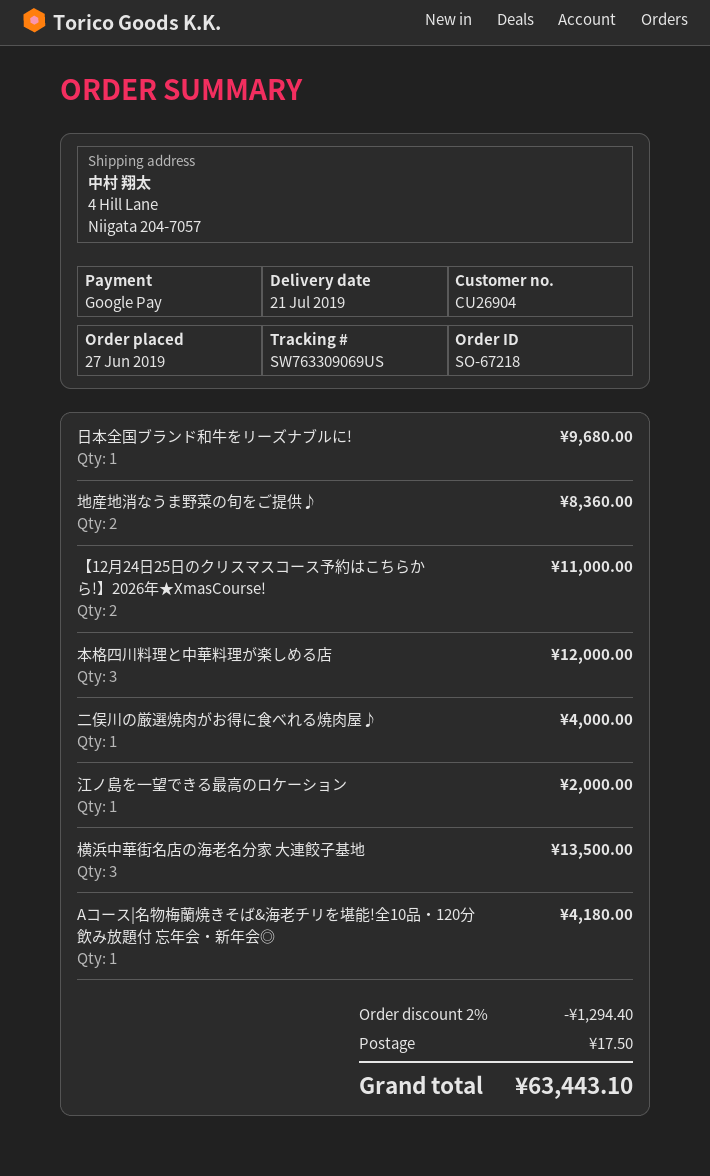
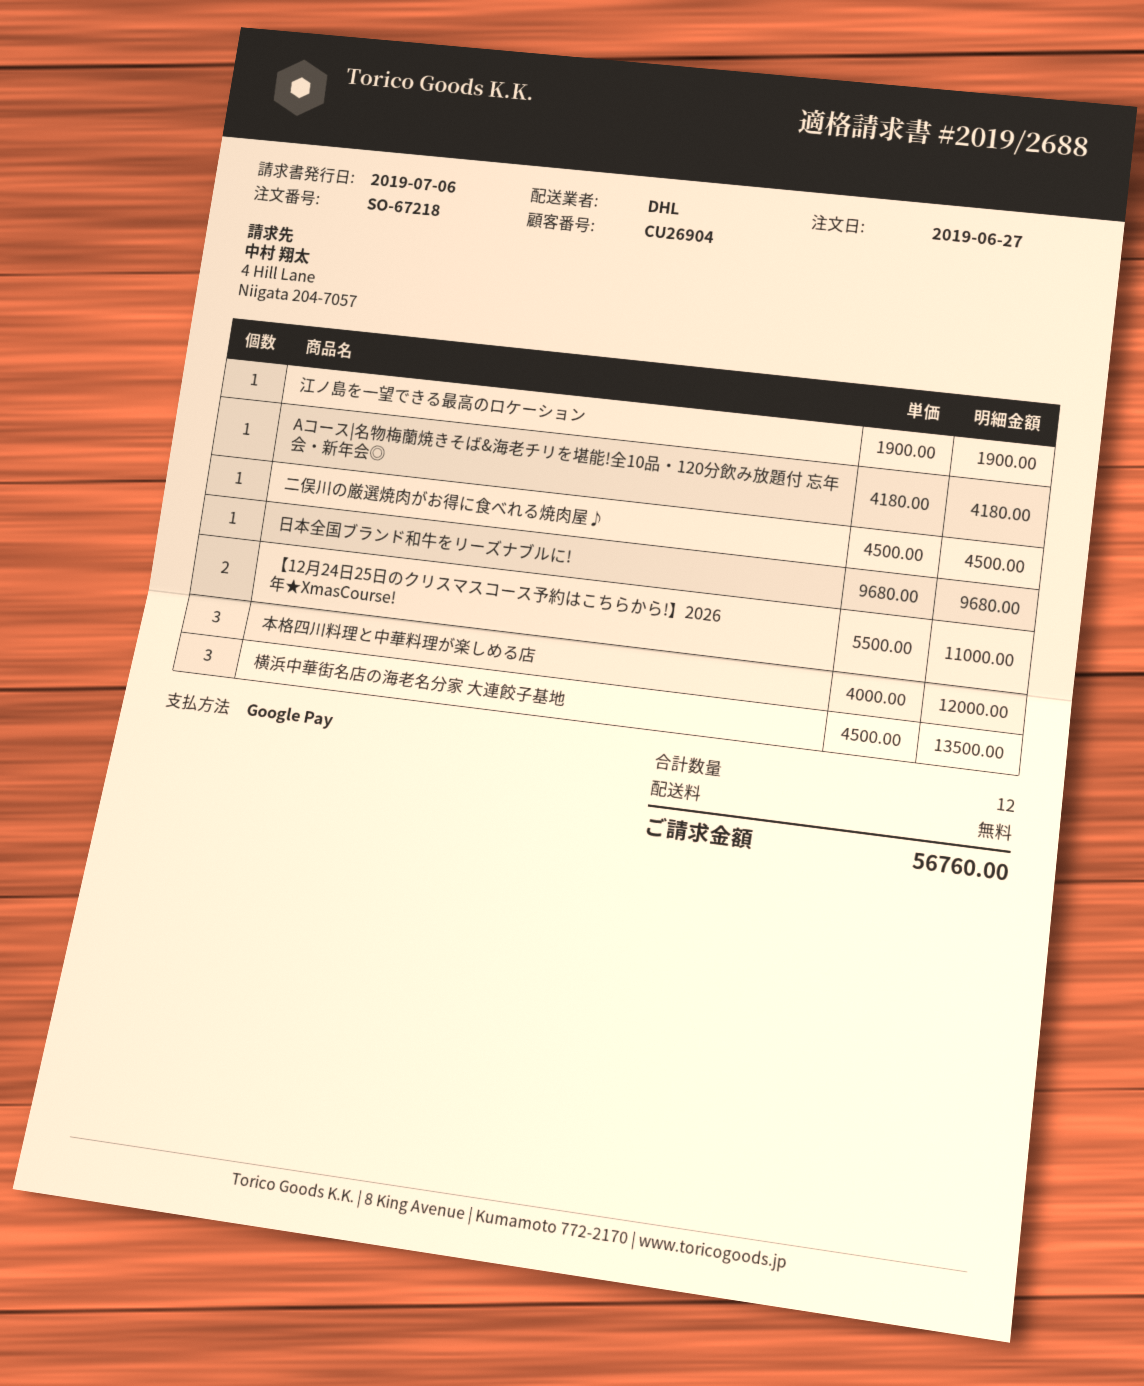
地産地消なうま野菜の旬をご提供♪: 2 for 8360.00 -> none
二俣川の厳選焼肉がお得に食べれる焼肉屋♪: 1 for 4000.00 -> 1 for 4500.00
江ノ島を一望できる最高のロケーション: 1 for 2000.00 -> 1 for 1900.00
discount: 2% = 1294.40 -> none
shipping: 17.50 -> 0.00
total: 63443.10 -> 56760.00

